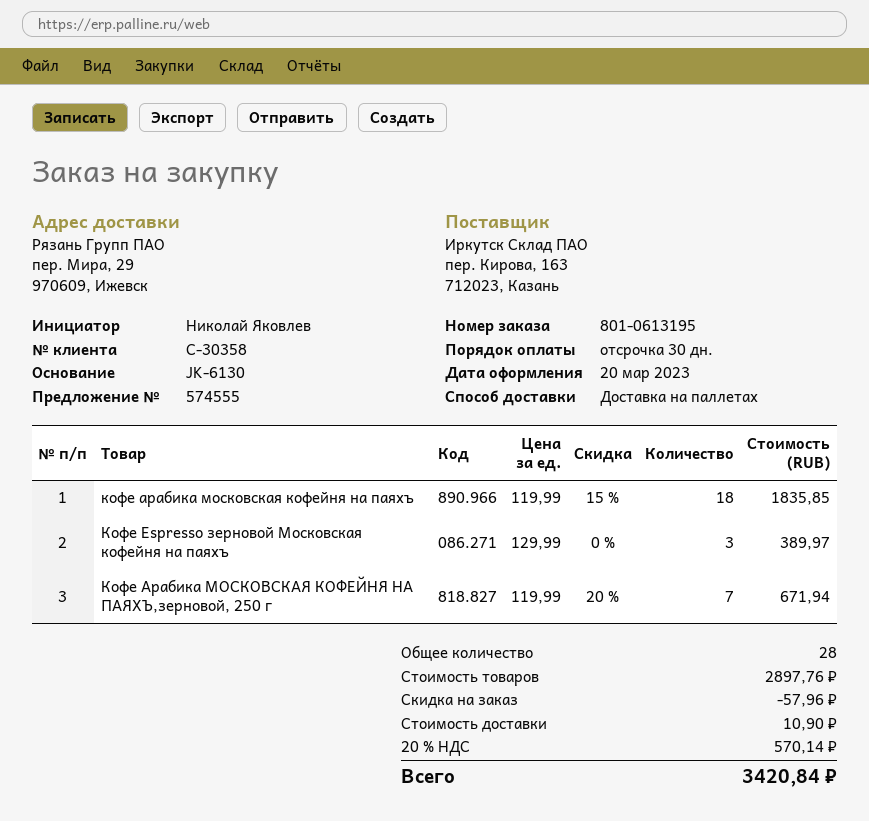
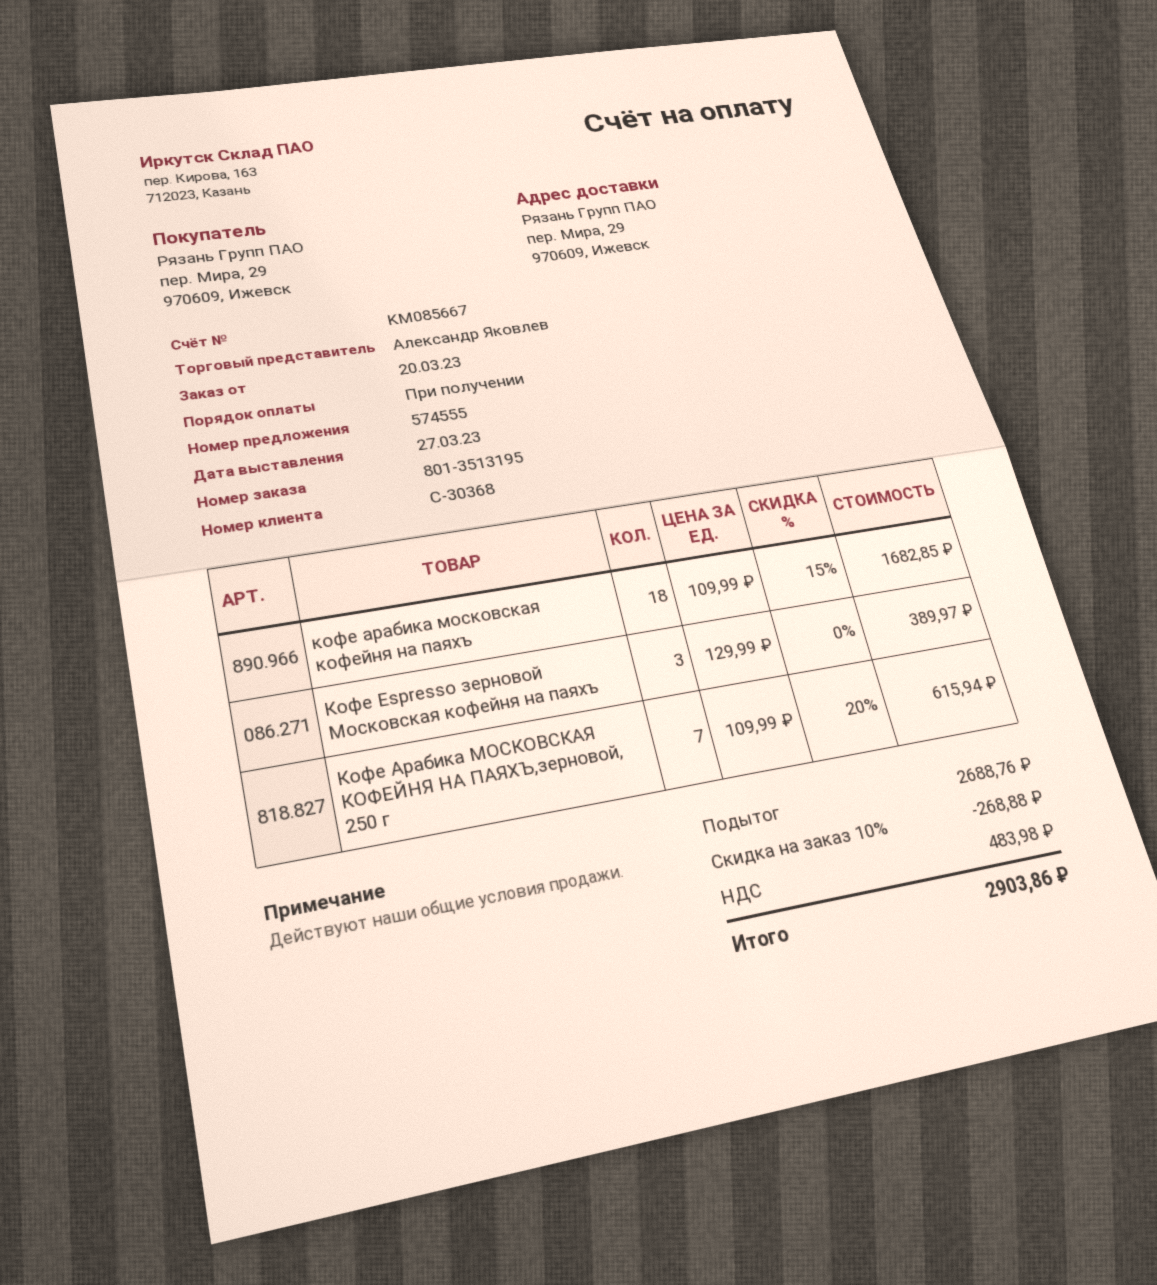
order number: 801-0613195 -> 801-3513195
payment terms: 30 days -> on receipt
customer number: C-30358 -> C-30368
кофе арабика московская кофейня на паяхъ: 18 x 119.99 - 15% = 1835.85 -> 18 x 109.99 - 15% = 1682.85
Кофе Арабика МОСКОВСКАЯ КОФЕЙНЯ НА ПАЯХЪ,зерновой, 250 г: 7 x 119.99 - 20% = 671.94 -> 7 x 109.99 - 20% = 615.94
subtotal: 2897.76 -> 2688.76
discount: 57.96 -> 268.88
shipping: 10.90 -> none
tax: 570.14 -> 483.98
total: 3420.84 -> 2903.86

